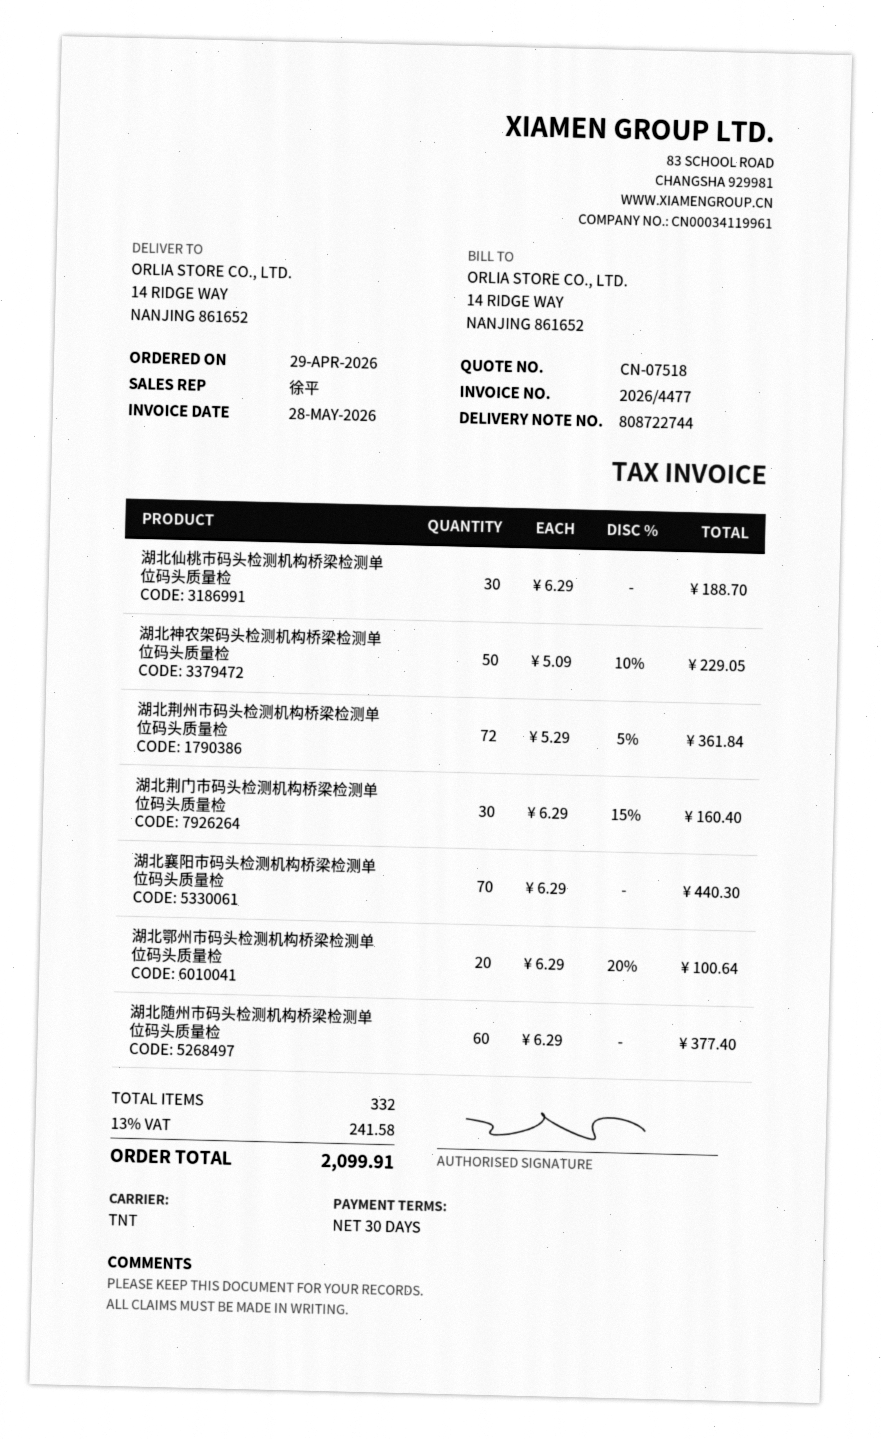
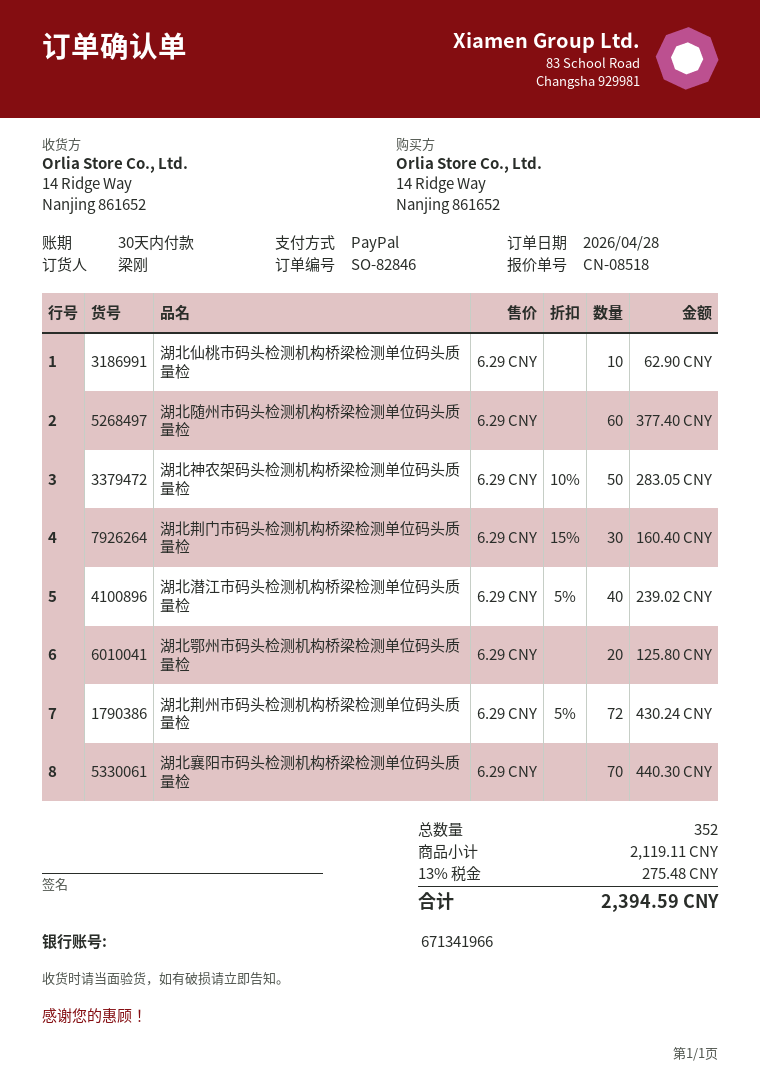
quote number: CN-07518 -> CN-08518
order date: 2026-04-29 -> 2026-04-28
湖北仙桃市码头检测机构桥梁检测单位码头质量检: 30 x 6.29 = 188.70 -> 10 x 6.29 = 62.90
湖北神农架码头检测机构桥梁检测单位码头质量检: 50 x 5.09 - 10% = 229.05 -> 50 x 6.29 - 10% = 283.05
湖北荆州市码头检测机构桥梁检测单位码头质量检: 72 x 5.29 - 5% = 361.84 -> 72 x 6.29 - 5% = 430.24
湖北鄂州市码头检测机构桥梁检测单位码头质量检: 20 x 6.29 - 20% = 100.64 -> 20 x 6.29 = 125.80
湖北潜江市码头检测机构桥梁检测单位码头质量检: none -> 40 x 6.29 - 5% = 239.02
total quantity: 332 -> 352
tax: 13% = 241.58 -> 13% = 275.48
total: 2099.91 -> 2394.59

